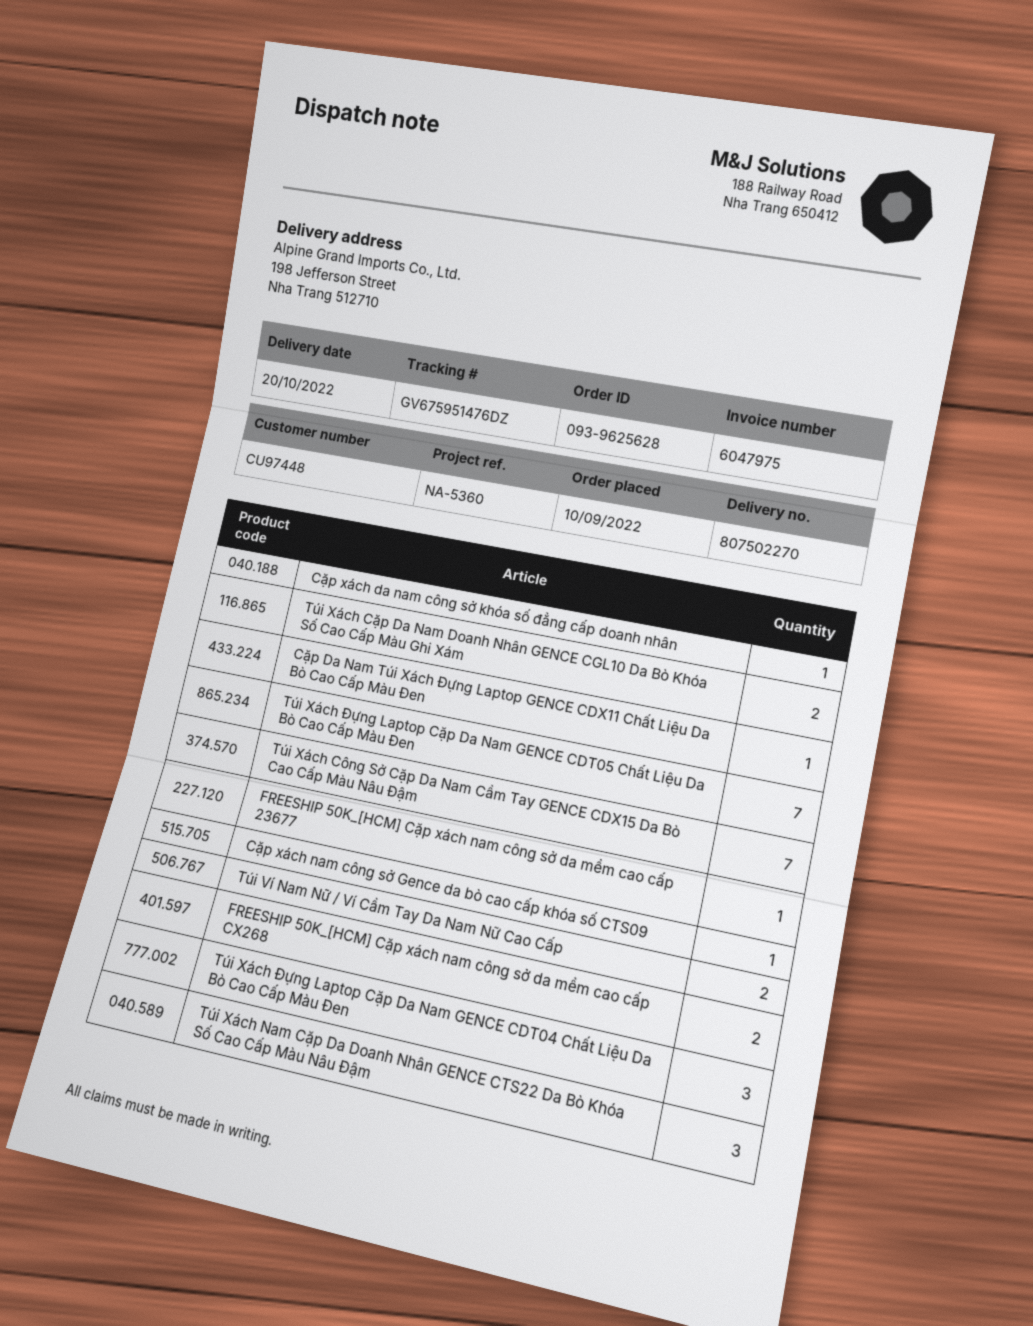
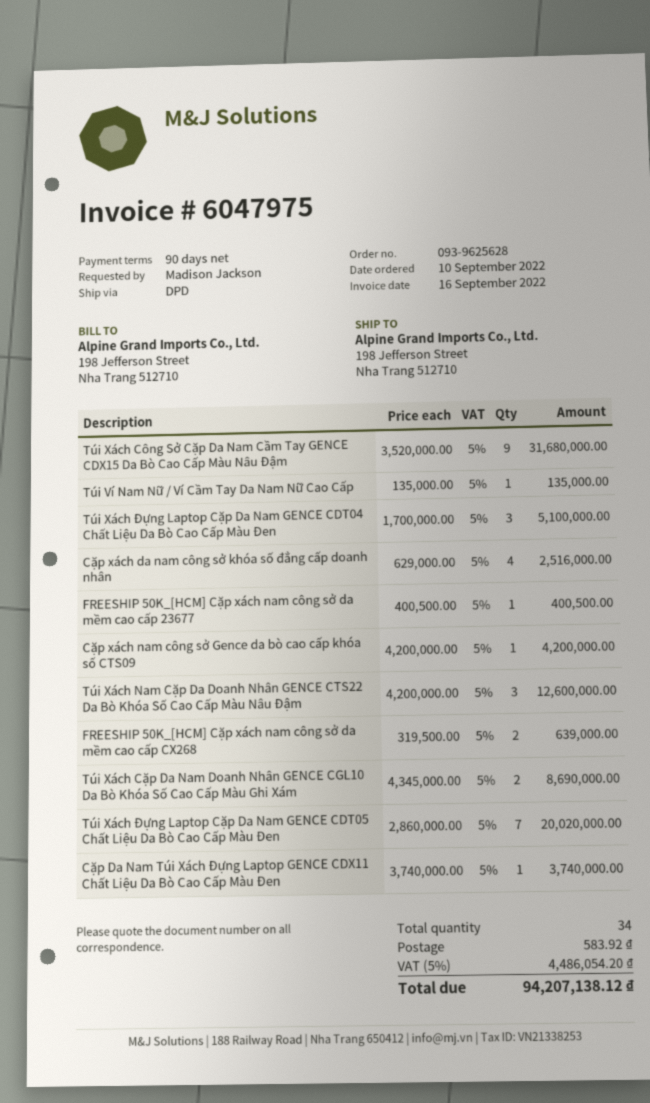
Cặp xách da nam công sở khóa số đẳng cấp doanh nhân: 1 -> 4
Túi Xách Công Sở Cặp Da Nam Cầm Tay GENCE CDX15 Da Bò Cao Cấp Màu Nâu Đậm: 7 -> 9
Túi Ví Nam Nữ / Ví Cầm Tay Da Nam Nữ Cao Cấp: 2 -> 1

